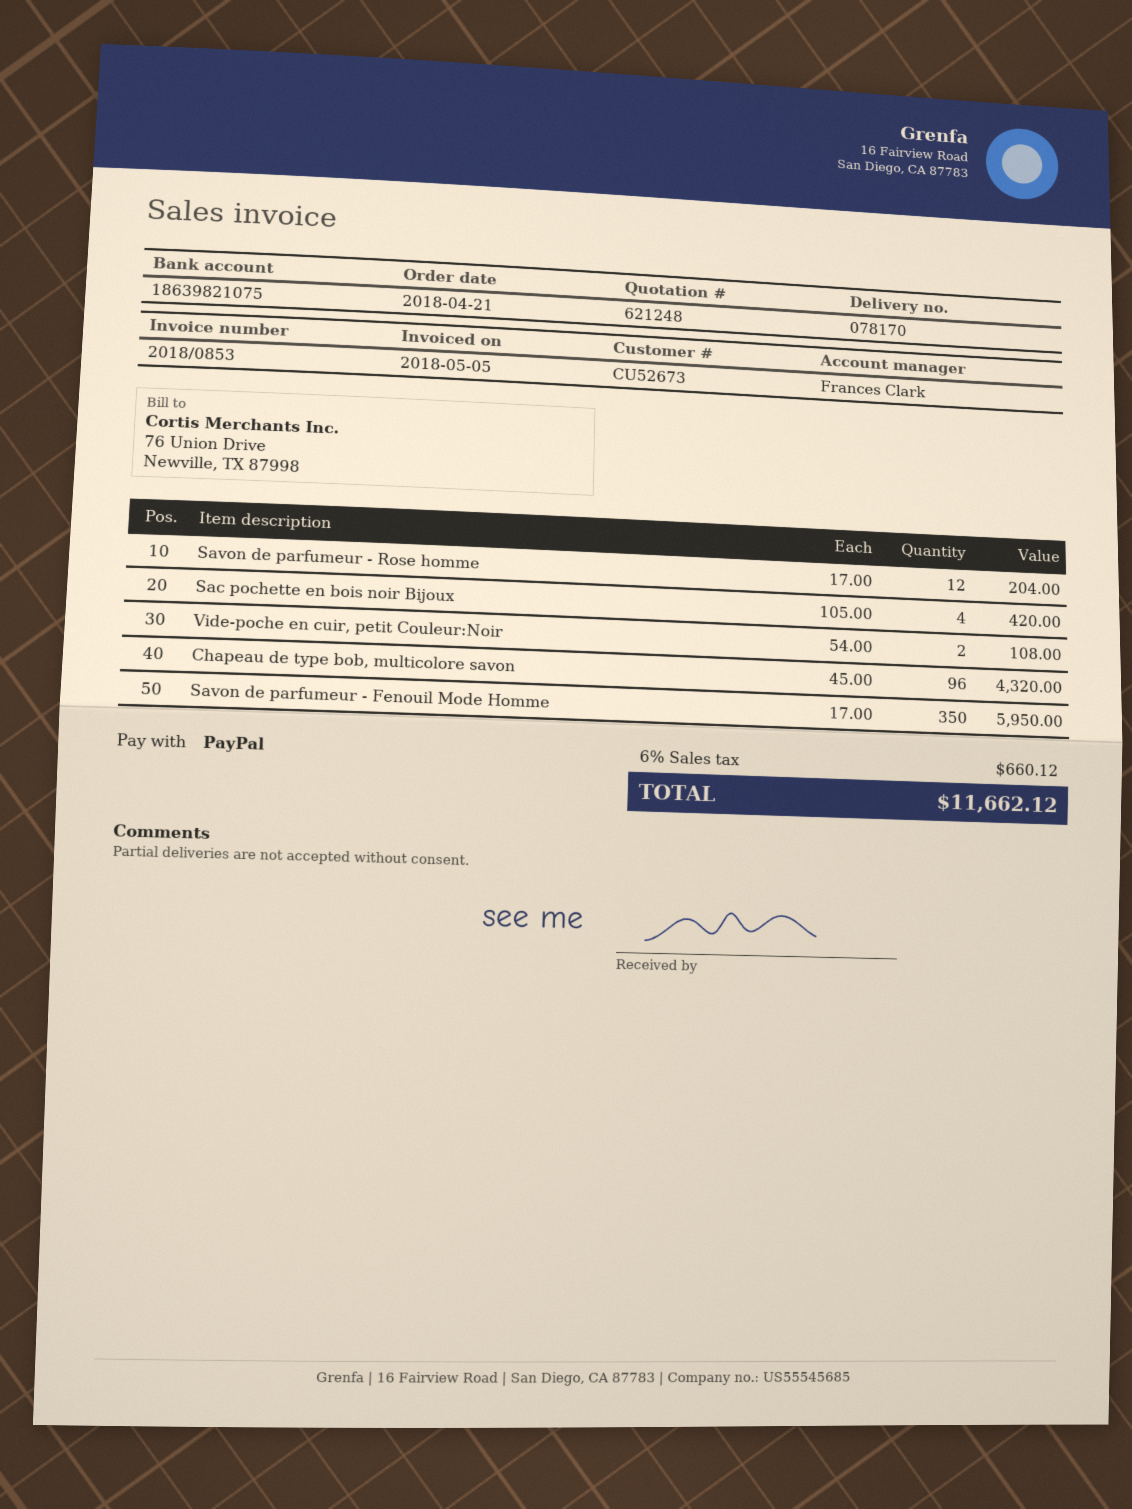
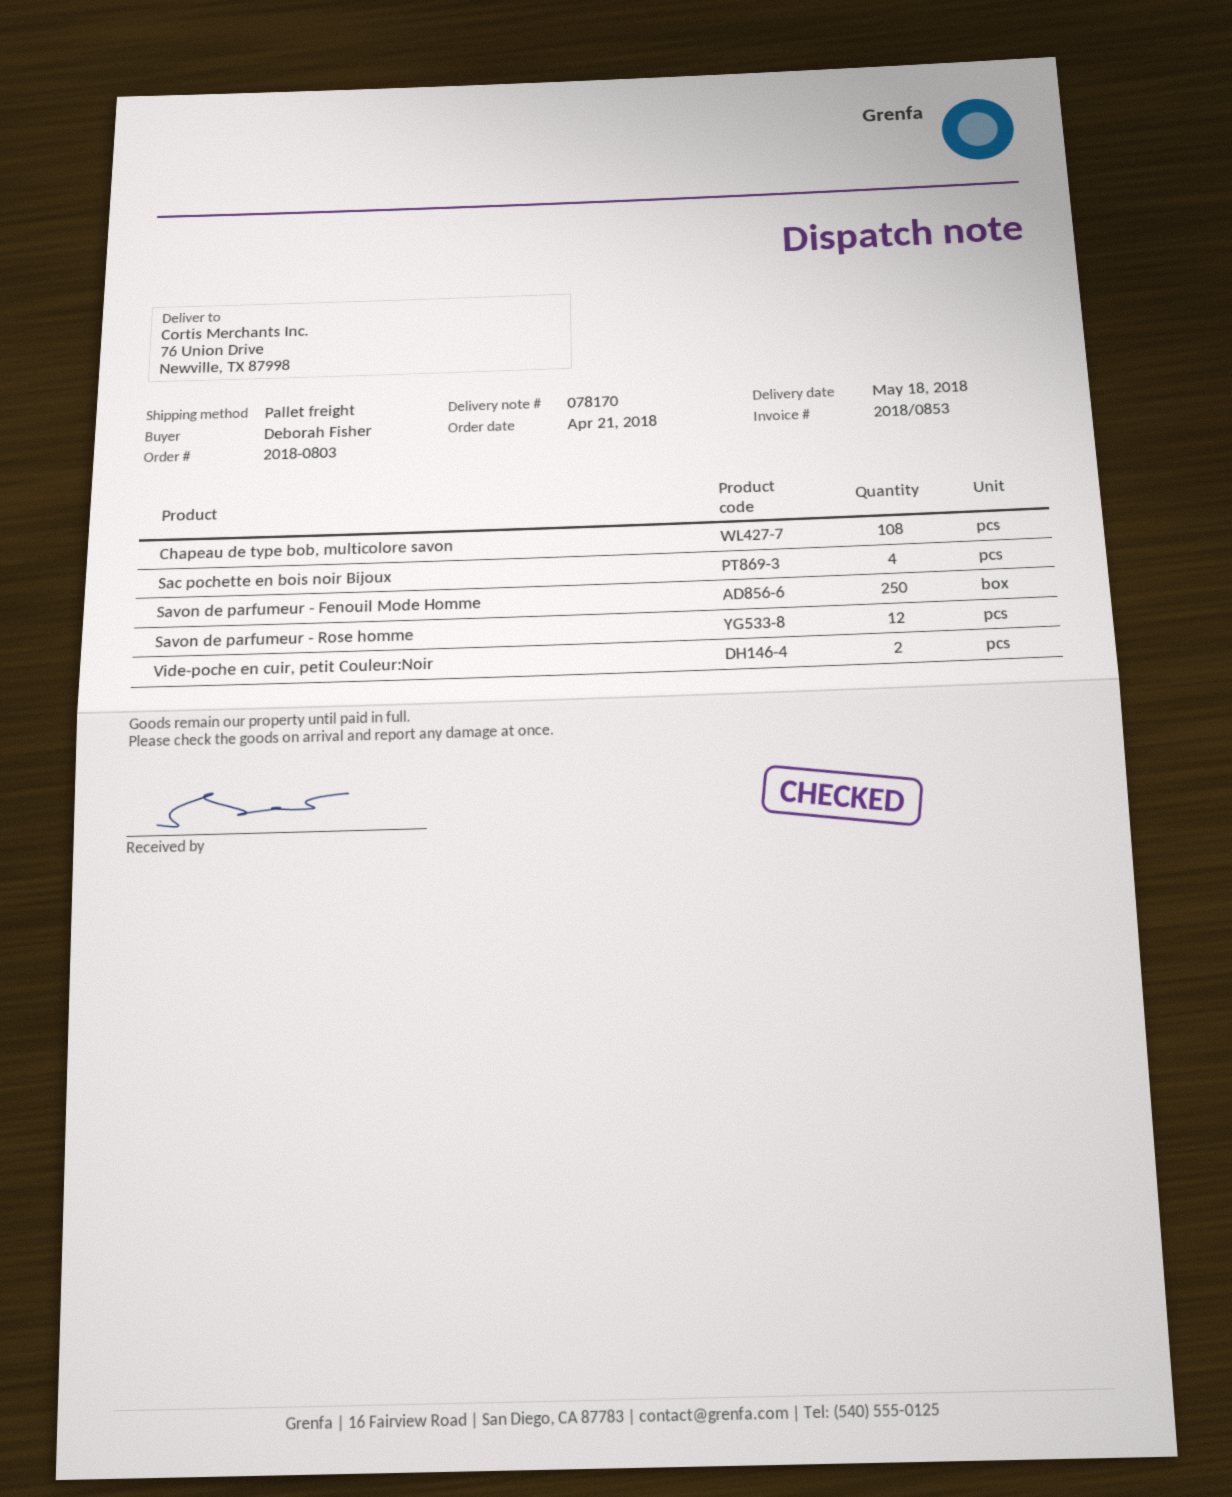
Chapeau de type bob, multicolore savon: 96 -> 108
Savon de parfumeur - Fenouil Mode Homme: 350 -> 250

